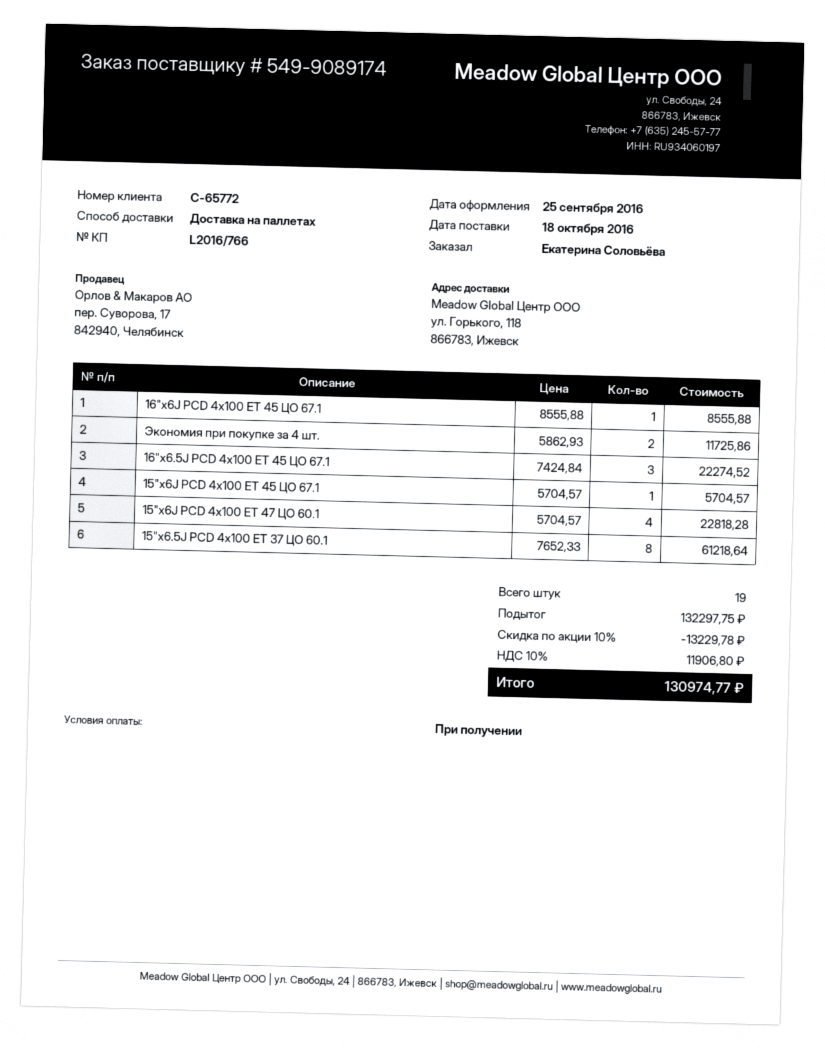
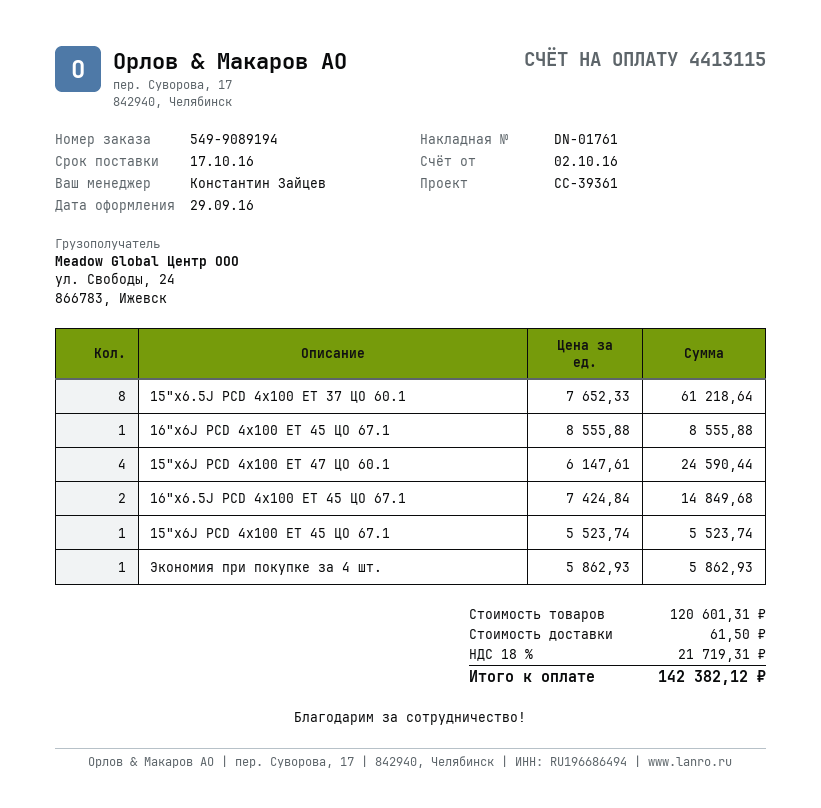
order number: 549-9089174 -> 549-9089194
order date: 2016-09-25 -> 2016-09-29
delivery date: 2016-10-18 -> 2016-10-17
ship to: ул. Горького, 118, 866783, Ижевск -> ул. Свободы, 24, 866783, Ижевск
Экономия при покупке за 4 шт.: 2 x 5862.93 = 11725.86 -> 1 x 5862.93 = 5862.93
16"x6.5J PCD 4x100 ЕТ 45 ЦО 67.1: 3 x 7424.84 = 22274.52 -> 2 x 7424.84 = 14849.68
15"x6J PCD 4x100 ЕТ 45 ЦО 67.1: 1 x 5704.57 = 5704.57 -> 1 x 5523.74 = 5523.74
15"x6J PCD 4x100 ЕТ 47 ЦО 60.1: 4 x 5704.57 = 22818.28 -> 4 x 6147.61 = 24590.44
subtotal: 132297.75 -> 120601.31
discount: 10% = 13229.78 -> none
shipping: none -> 61.50
tax: 10% = 11906.80 -> 18% = 21719.31
total: 130974.77 -> 142382.12

